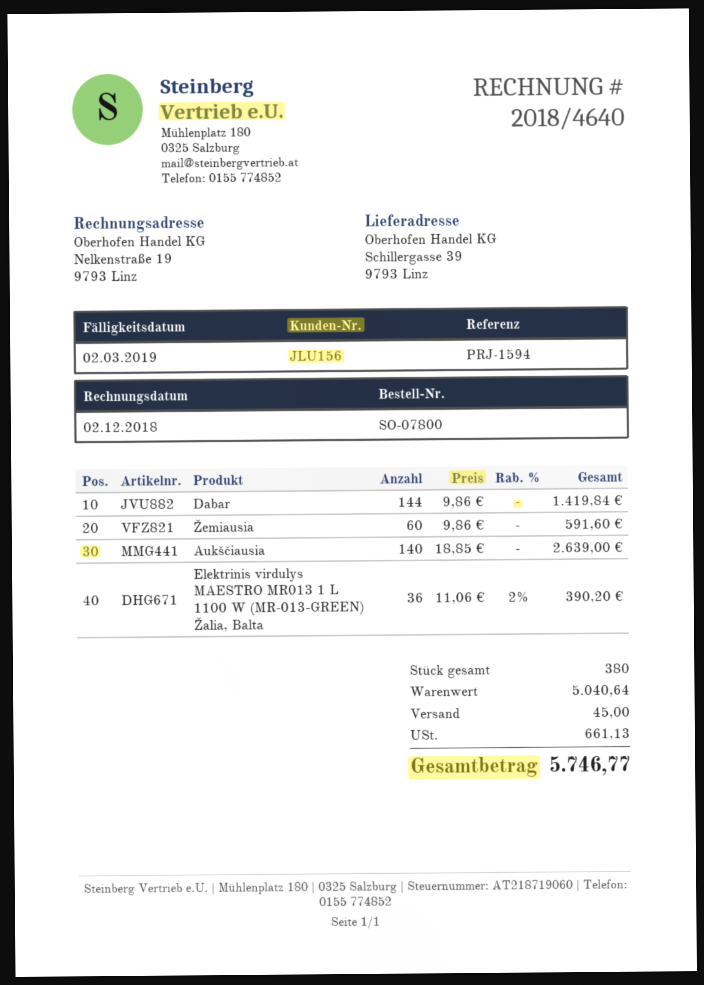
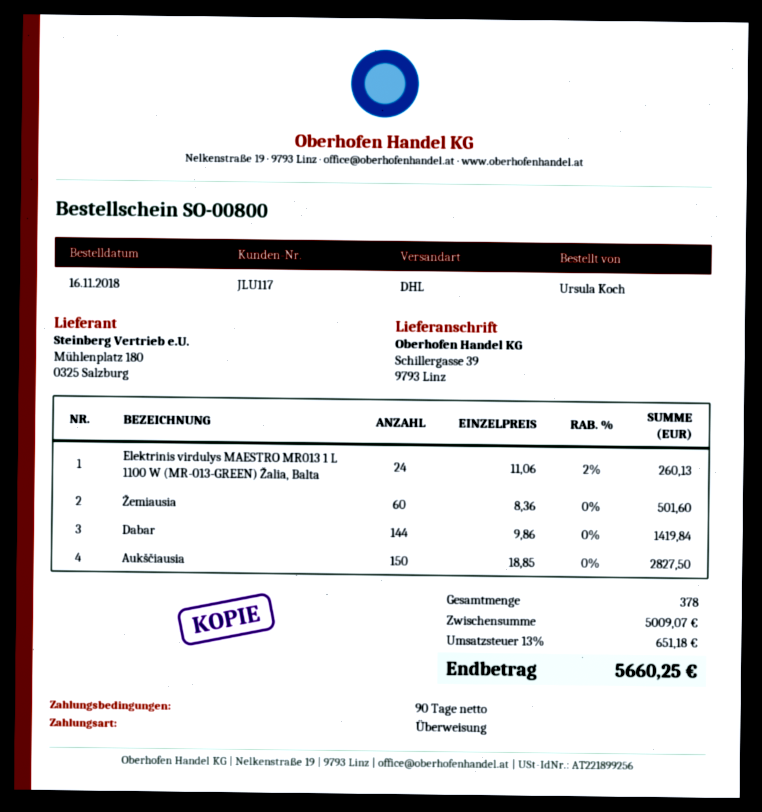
order number: SO-07800 -> SO-00800
customer number: JLU156 -> JLU117
Žemiausia: 60 x 9.86 = 591.60 -> 60 x 8.36 = 501.60
Aukščiausia: 140 x 18.85 = 2639.00 -> 150 x 18.85 = 2827.50
Elektrinis virdulys MAESTRO MR013 1 L 1100 W (MR-013-GREEN) Žalia, Balta: 36 x 11.06 - 2% = 390.20 -> 24 x 11.06 - 2% = 260.13
total quantity: 380 -> 378
subtotal: 5040.64 -> 5009.07
shipping: 45.00 -> none
tax: 661.13 -> 651.18
total: 5746.77 -> 5660.25

